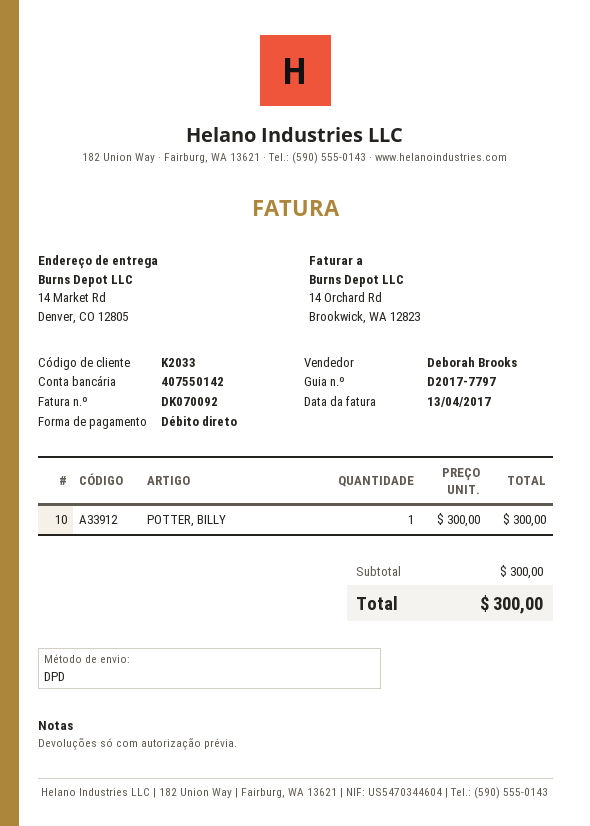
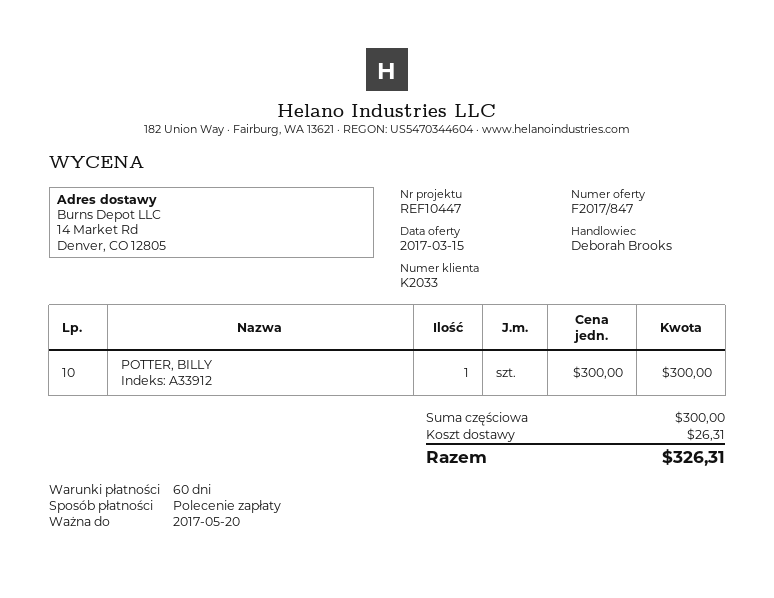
shipping: none -> 26.31
total: 300.00 -> 326.31

